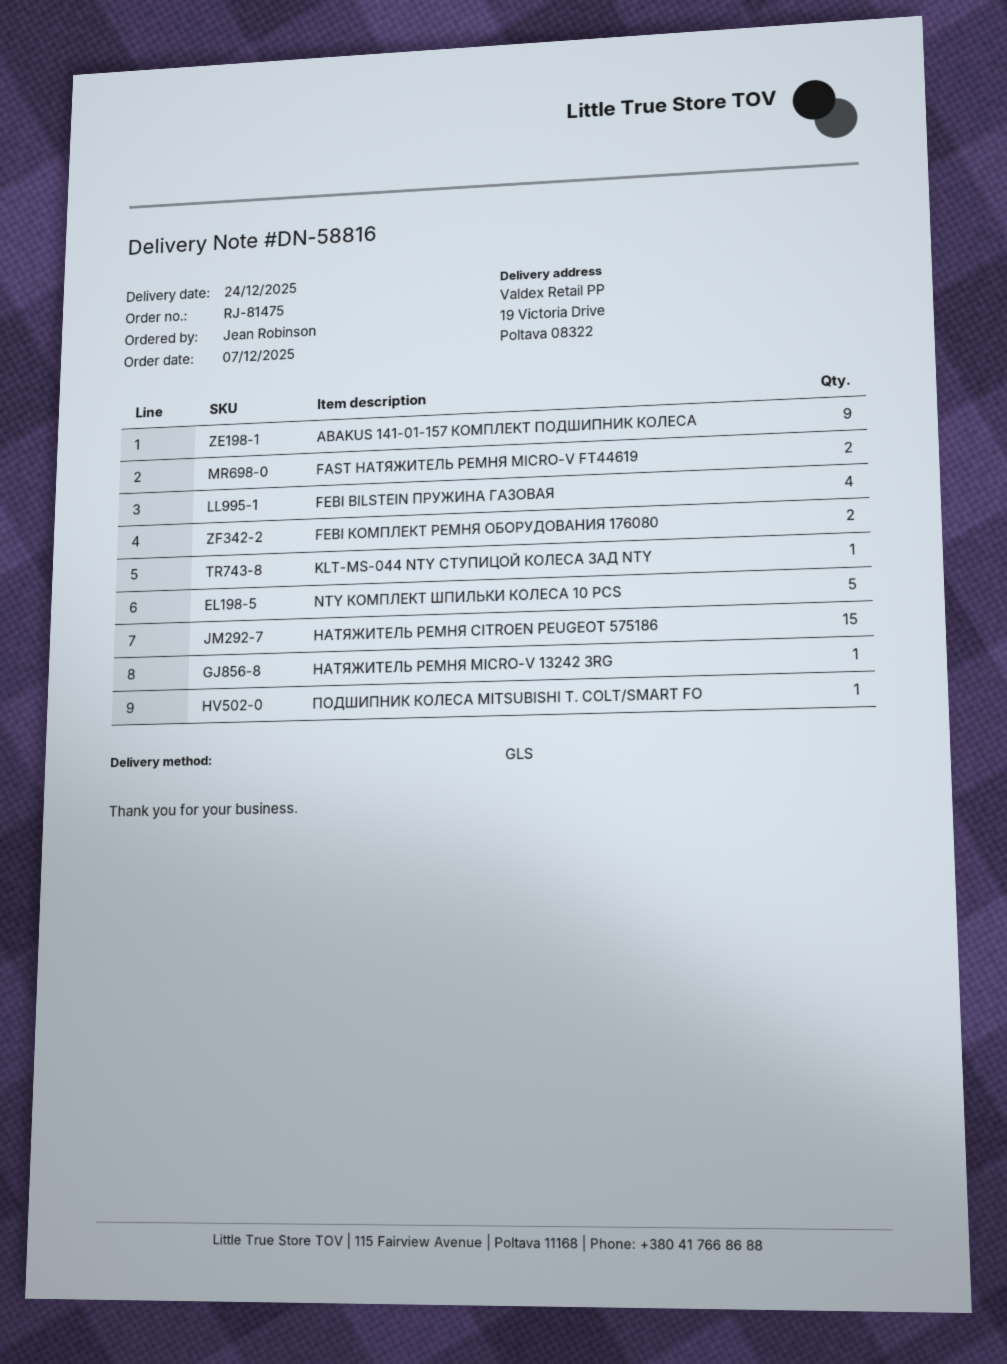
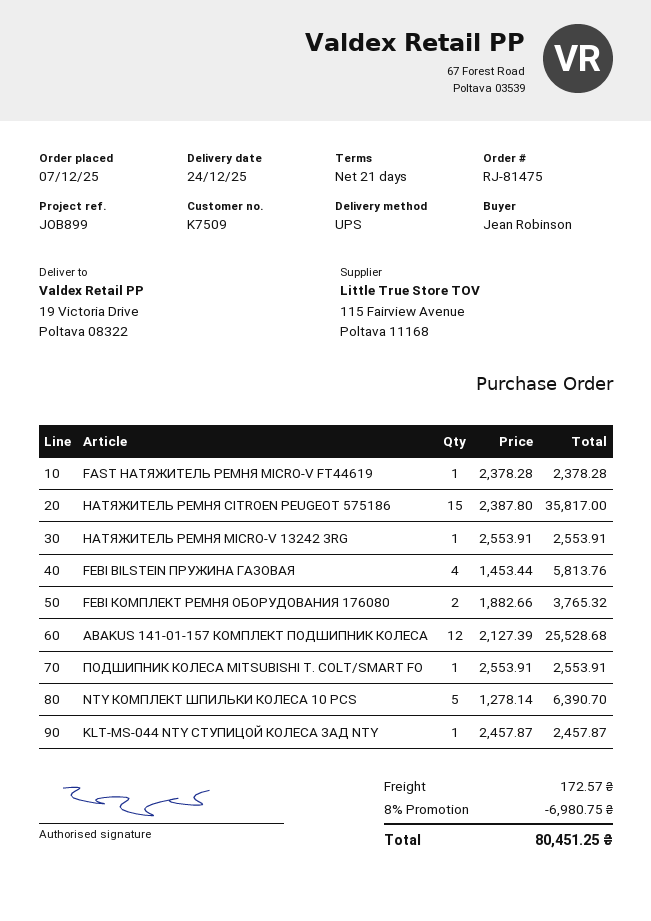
shipping method: GLS -> UPS
ABAKUS 141-01-157 КОМПЛЕКТ ПОДШИПНИК КОЛЕСА: 9 -> 12
FAST НАТЯЖИТЕЛЬ РЕМНЯ MICRO-V FT44619: 2 -> 1

